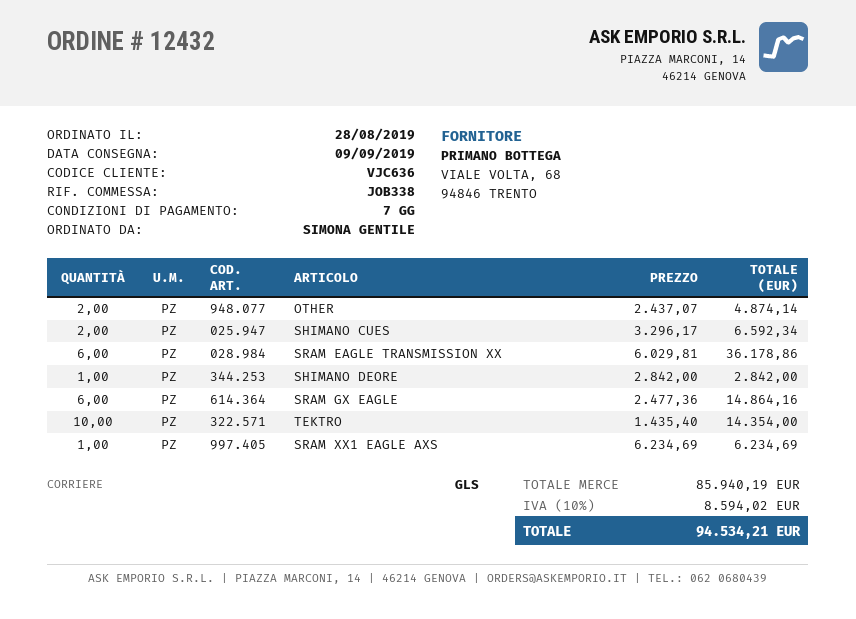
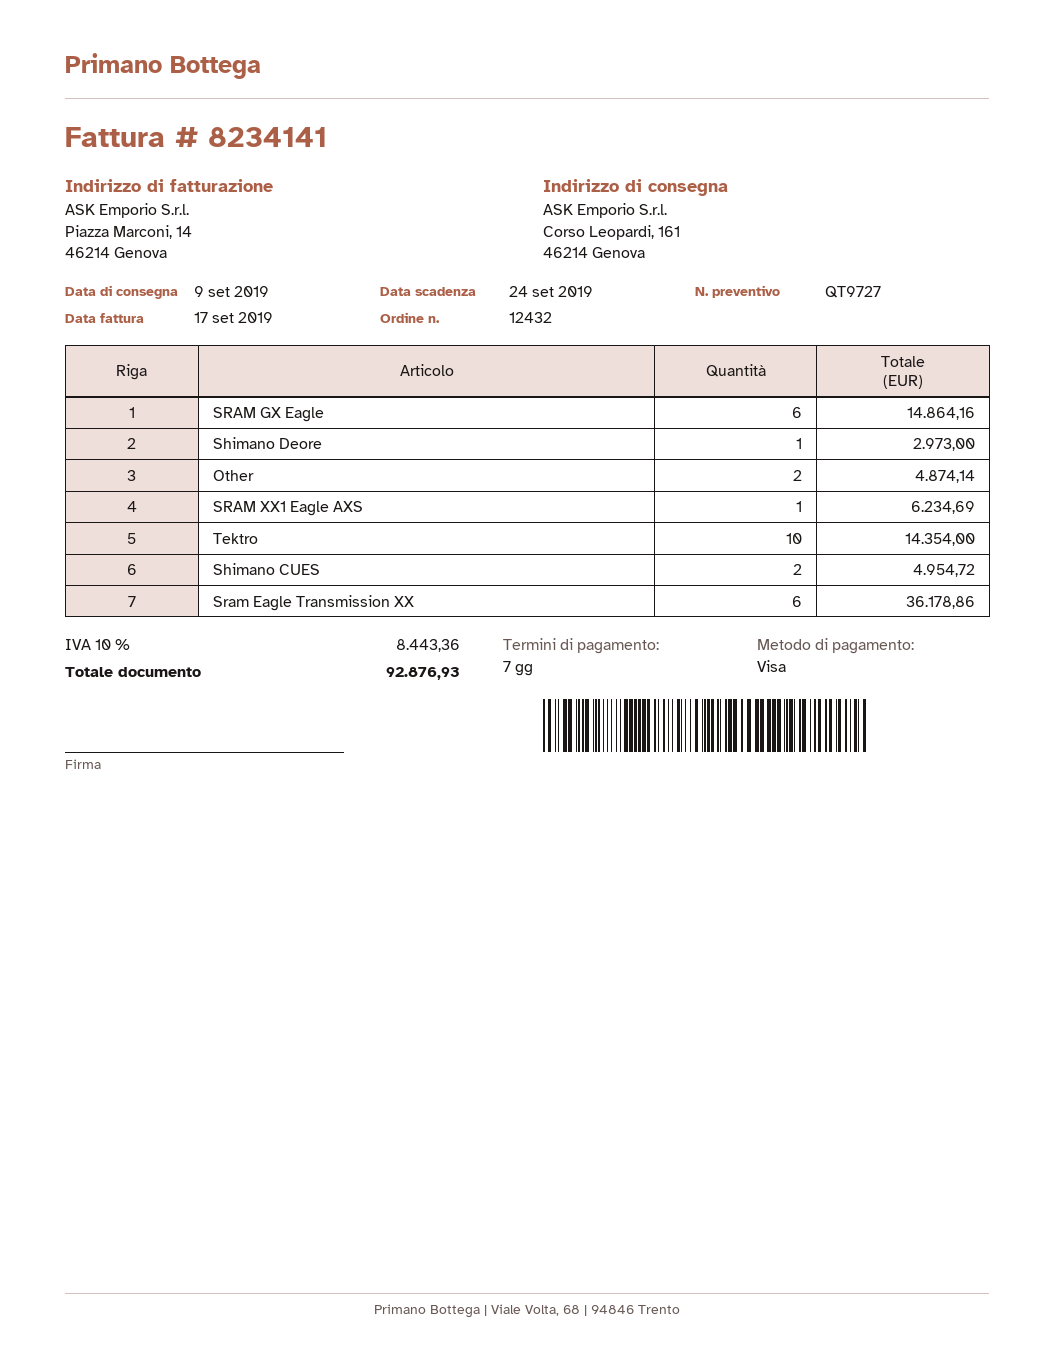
SHIMANO CUES: 2 for 6592.34 -> 2 for 4954.72
SHIMANO DEORE: 1 for 2842.00 -> 1 for 2973.00
tax: 10% = 8594.02 -> 10% = 8443.36
total: 94534.21 -> 92876.93

